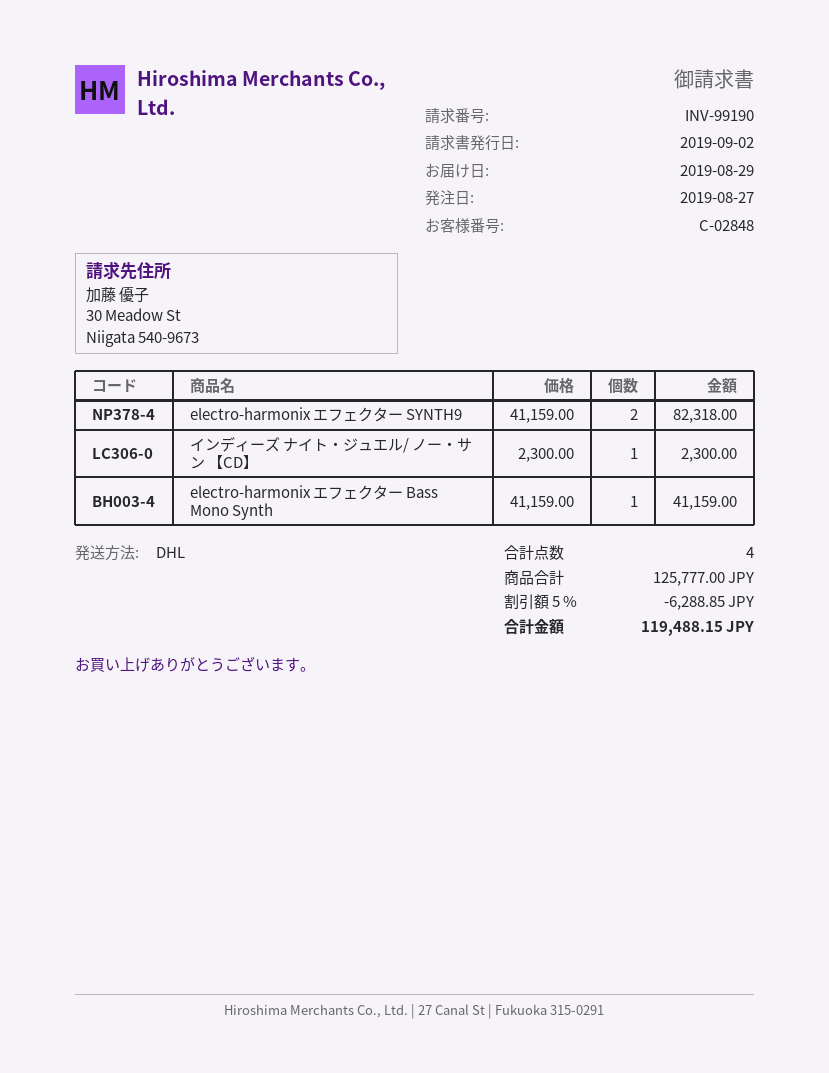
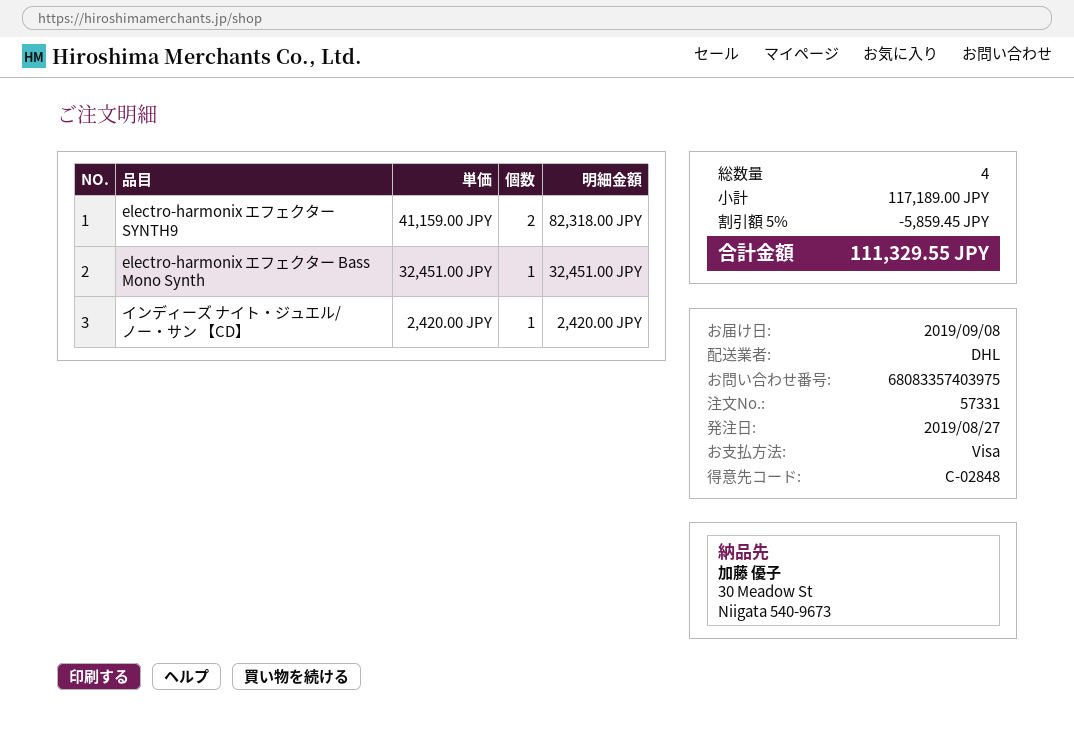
delivery date: 2019-08-29 -> 2019-09-08
インディーズ ナイト・ジュエル/ ノー・サン 【CD】: 1 x 2300.00 = 2300.00 -> 1 x 2420.00 = 2420.00
electro-harmonix エフェクター Bass Mono Synth: 1 x 41159.00 = 41159.00 -> 1 x 32451.00 = 32451.00
subtotal: 125777.00 -> 117189.00
discount: 5% = 6288.85 -> 5% = 5859.45
total: 119488.15 -> 111329.55

